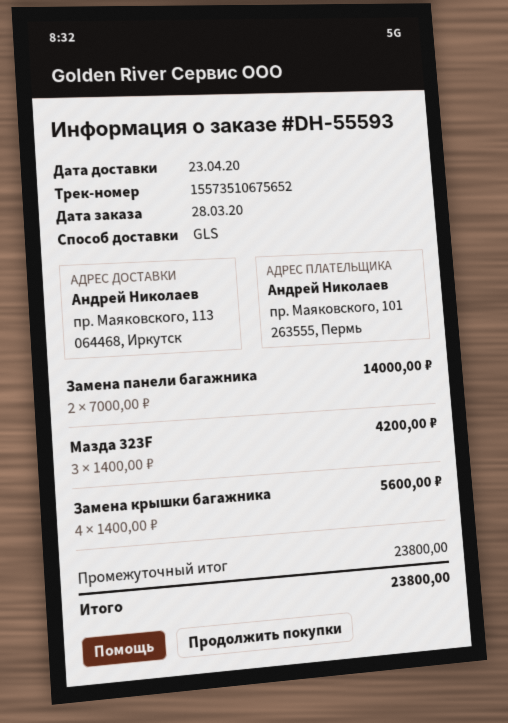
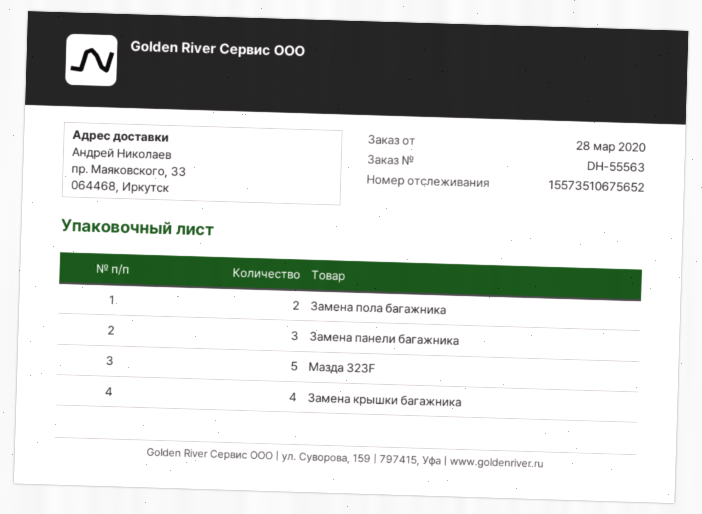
order number: DH-55593 -> DH-55563
ship to: пр. Маяковского, 113, 064468, Иркутск -> пр. Маяковского, 33, 064468, Иркутск
Замена панели багажника: 2 -> 3
Мазда 323F: 3 -> 5
Замена пола багажника: none -> 2

